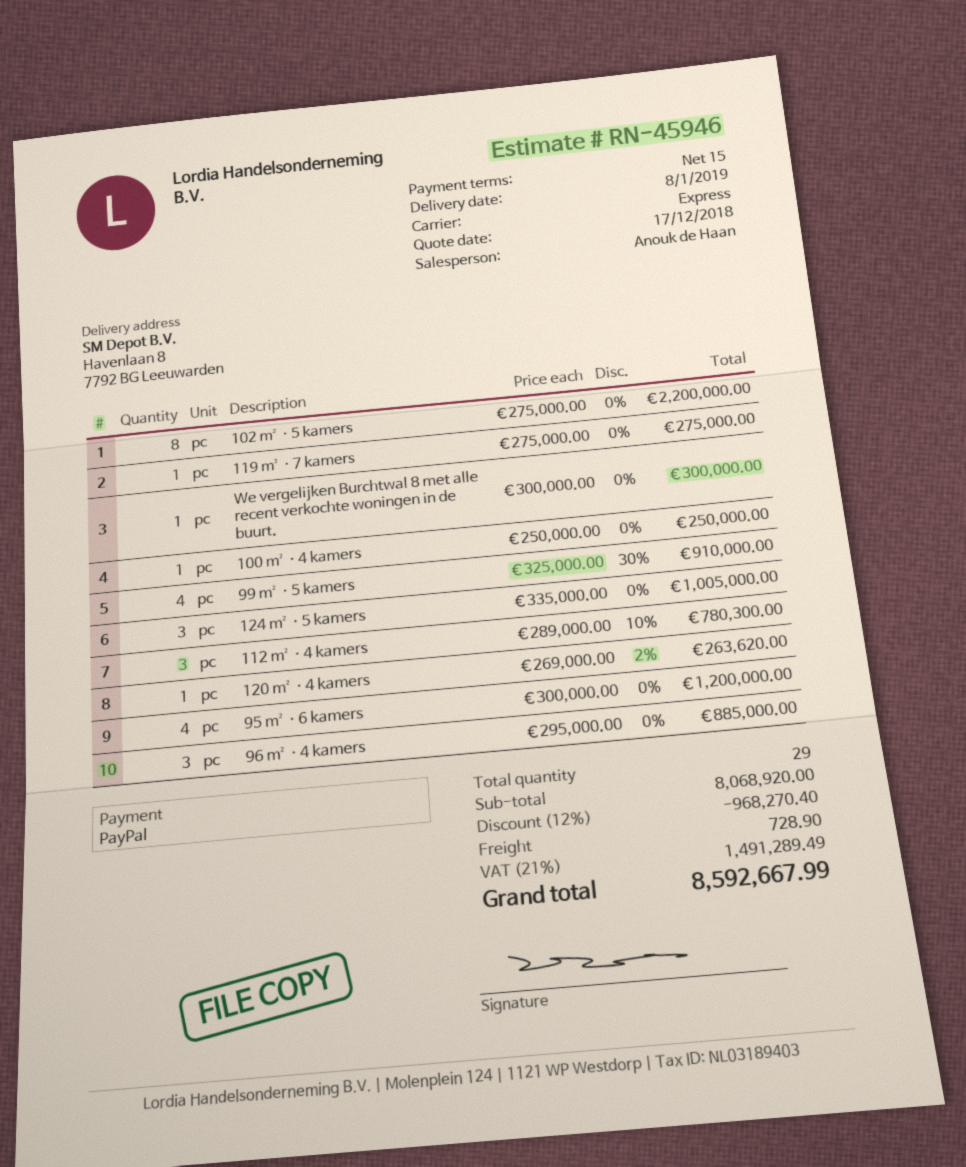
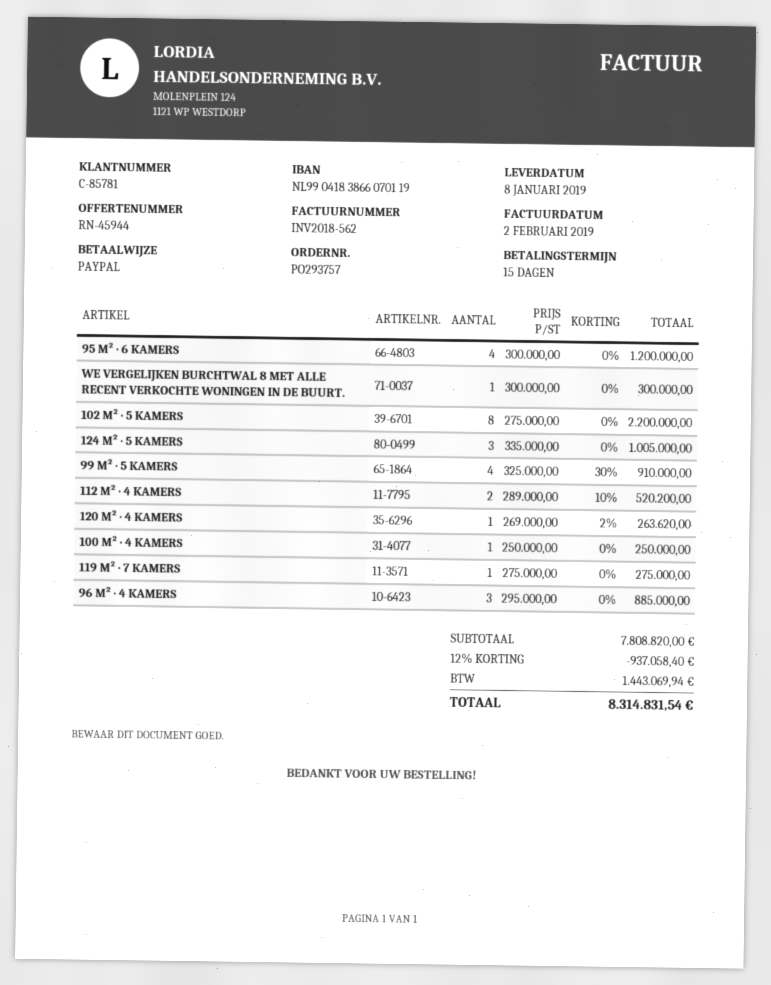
quote number: RN-45946 -> RN-45944
112 m² · 4 kamers: 3 x 289000.00 - 10% = 780300.00 -> 2 x 289000.00 - 10% = 520200.00
subtotal: 8068920.00 -> 7808820.00
discount: 12% = 968270.40 -> 12% = 937058.40
shipping: 728.90 -> none
tax: 1491289.49 -> 1443069.94
total: 8592667.99 -> 8314831.54

